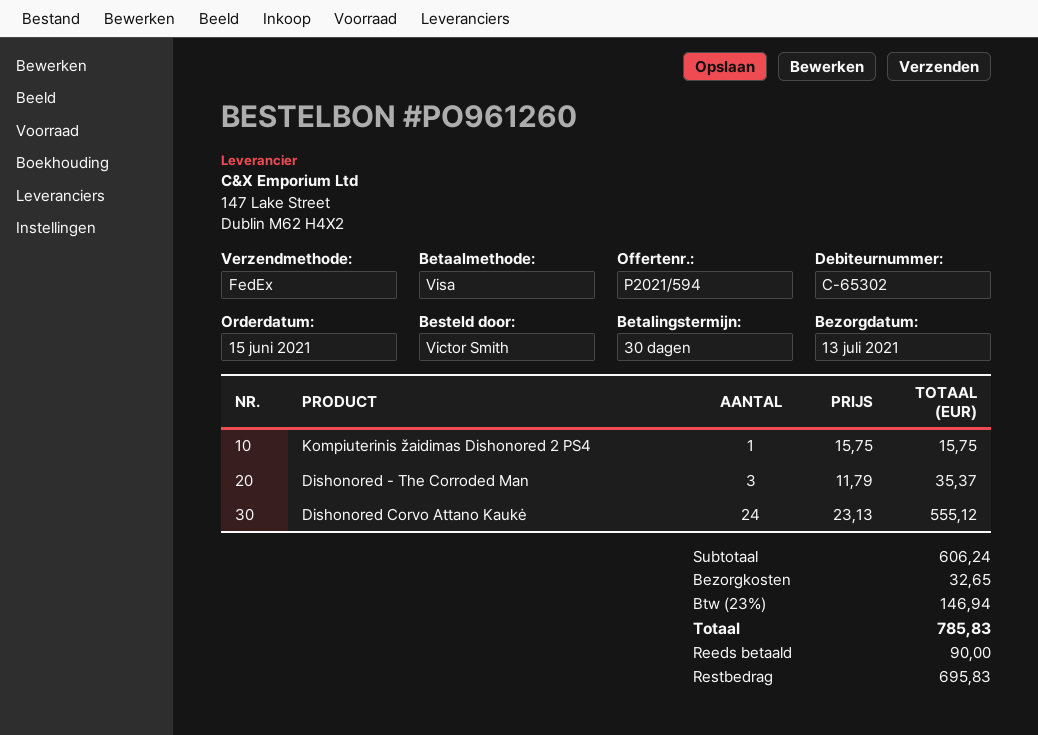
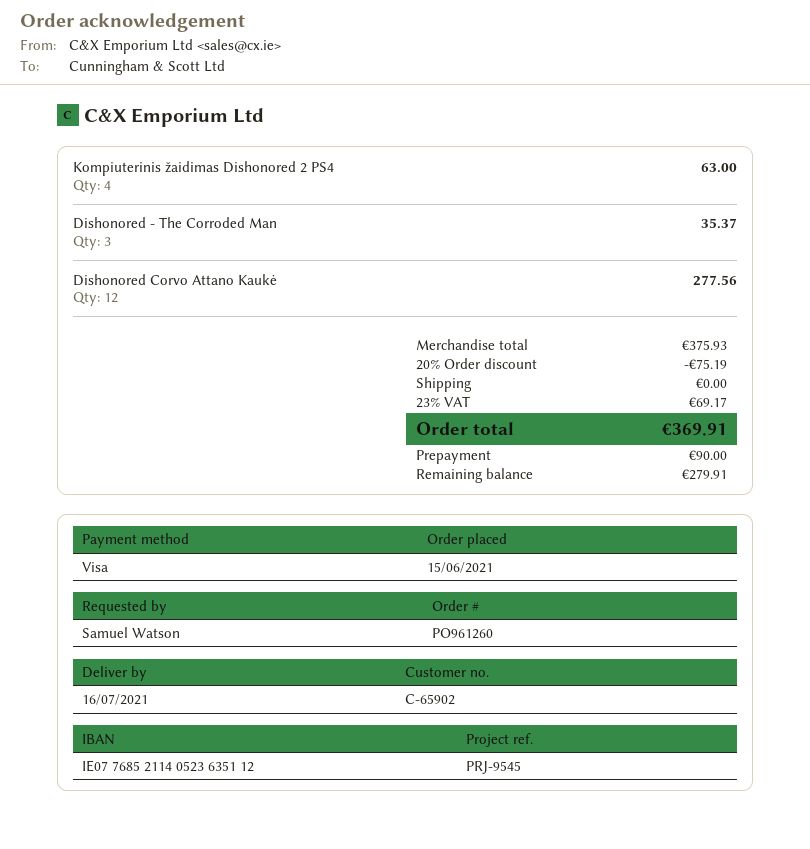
delivery date: 2021-07-13 -> 2021-07-16
customer number: C-65302 -> C-65902
ordered by: Victor Smith -> Samuel Watson
Kompiuterinis žaidimas Dishonored 2 PS4: 1 for 15.75 -> 4 for 63.00
Dishonored Corvo Attano Kaukė: 24 for 555.12 -> 12 for 277.56
subtotal: 606.24 -> 375.93
discount: none -> 20% = 75.19
shipping: 32.65 -> 0.00
tax: 23% = 146.94 -> 23% = 69.17
total: 785.83 -> 369.91
balance: 695.83 -> 279.91

